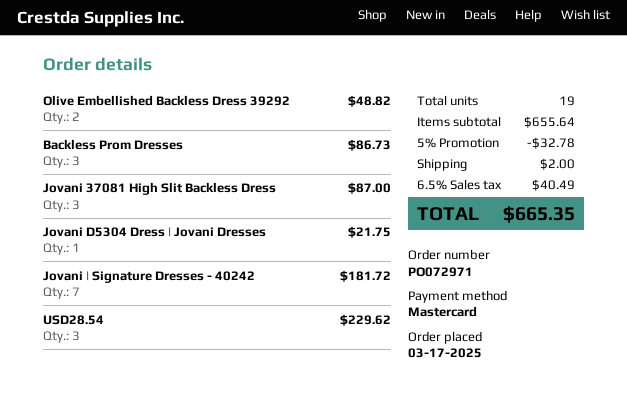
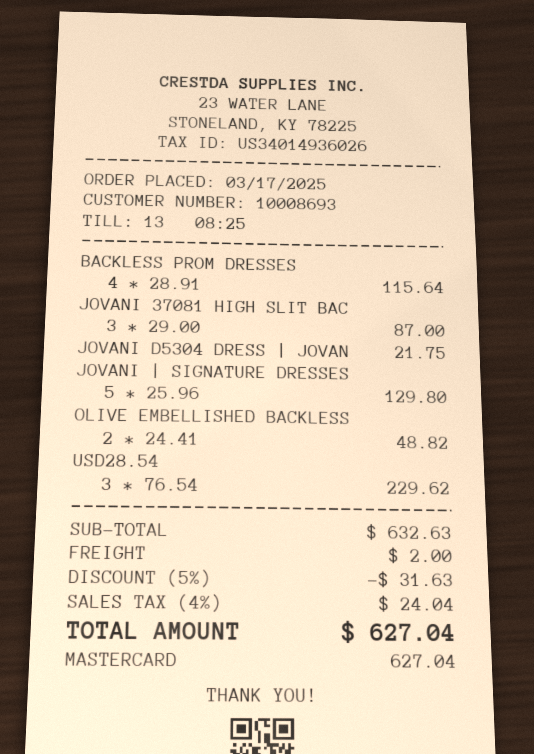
Backless Prom Dresses: 3 for 86.73 -> 4 for 115.64
Jovani | Signature Dresses - 40242: 7 for 181.72 -> 5 for 129.80
subtotal: 655.64 -> 632.63
discount: 5% = 32.78 -> 5% = 31.63
tax: 6.5% = 40.49 -> 4% = 24.04
total: 665.35 -> 627.04

